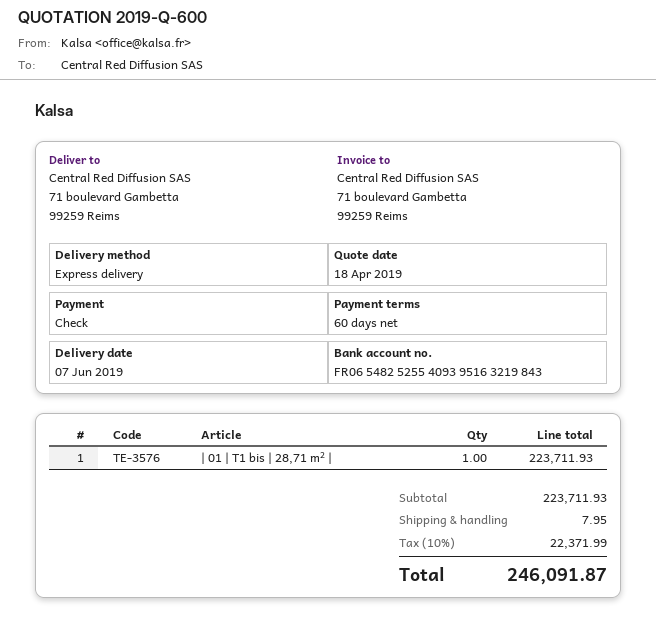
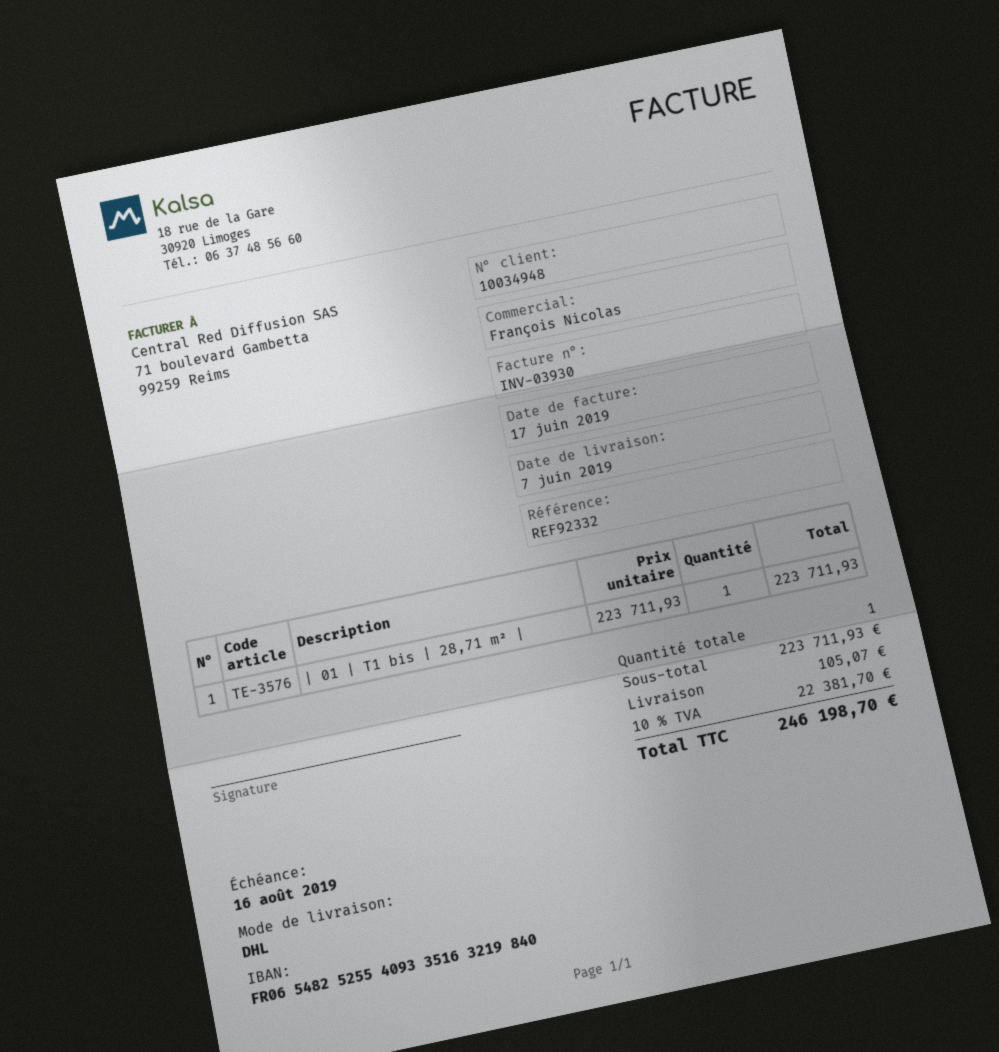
bank account: FR0654825255409395163219843 -> FR0654825255409335163219840
shipping method: express -> DHL
shipping: 7.95 -> 105.07
tax: 10% = 22371.99 -> 10% = 22381.70
total: 246091.87 -> 246198.70

